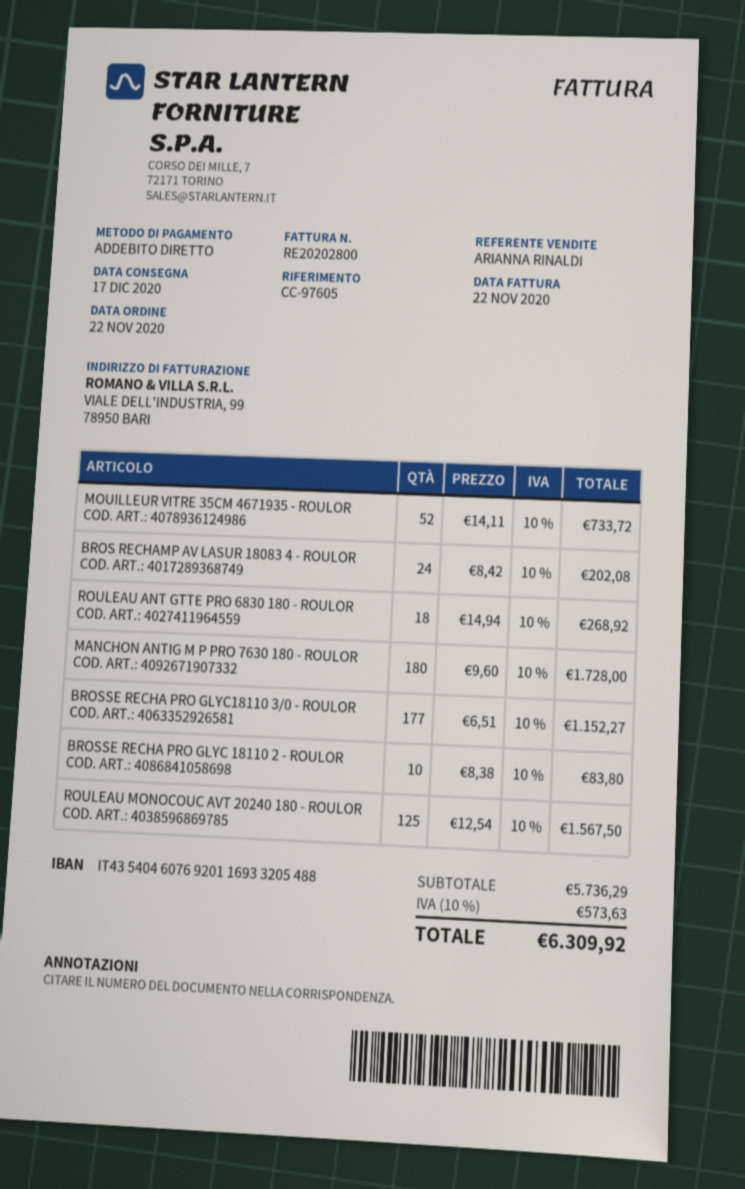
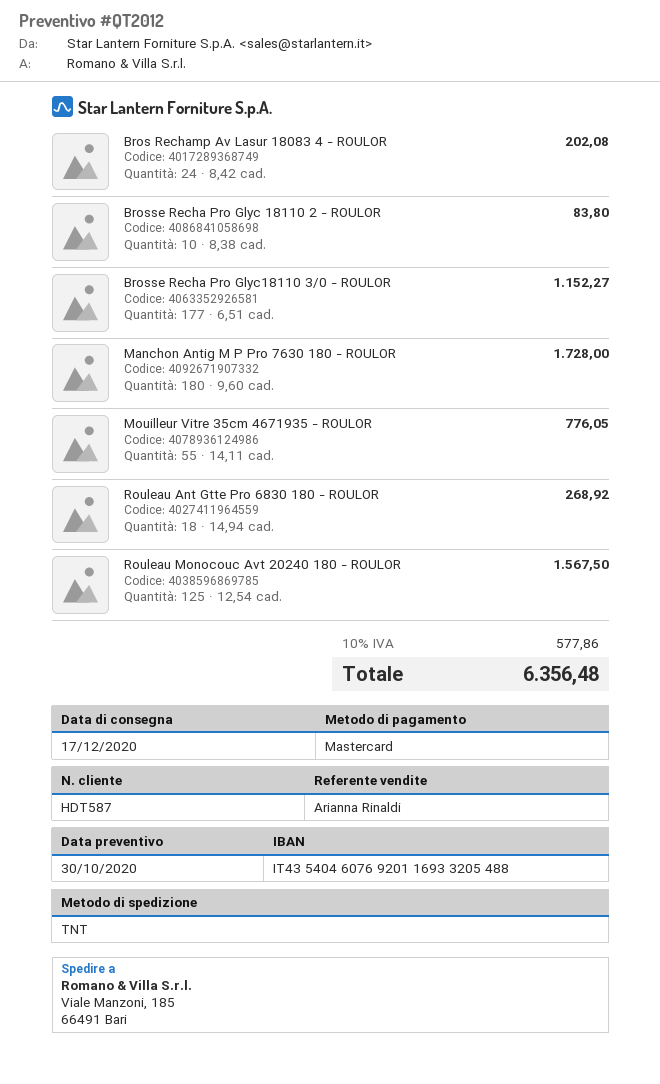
payment method: direct debit -> Mastercard
MOUILLEUR VITRE 35CM 4671935 - ROULOR: 52 x 14.11 = 733.72 -> 55 x 14.11 = 776.05
tax: 10% = 573.63 -> 10% = 577.86
total: 6309.92 -> 6356.48

